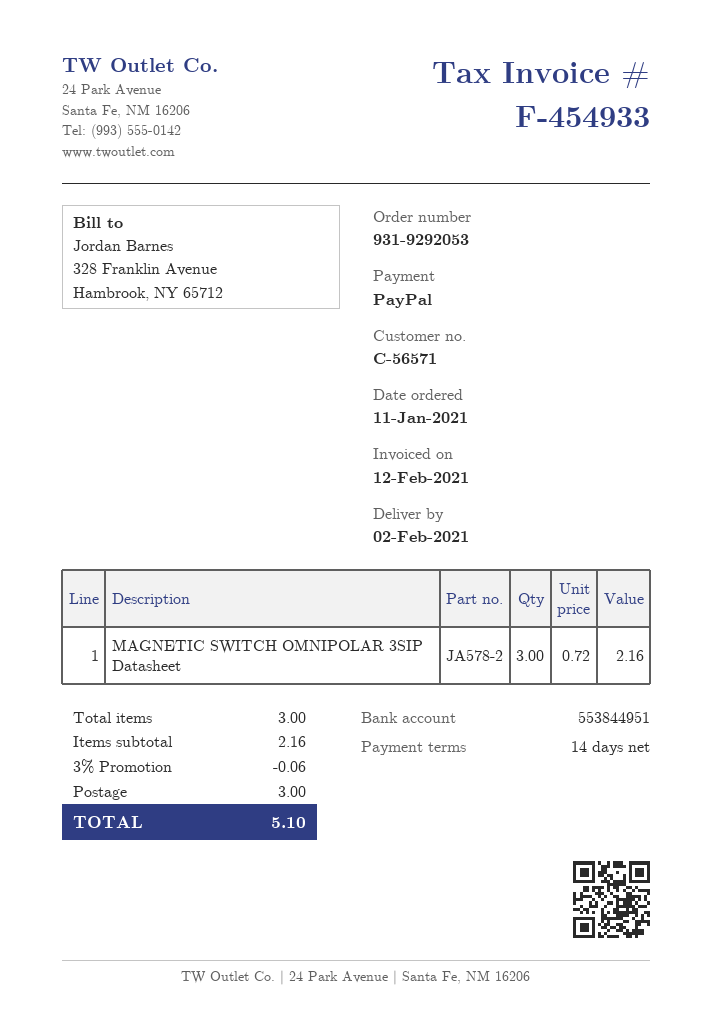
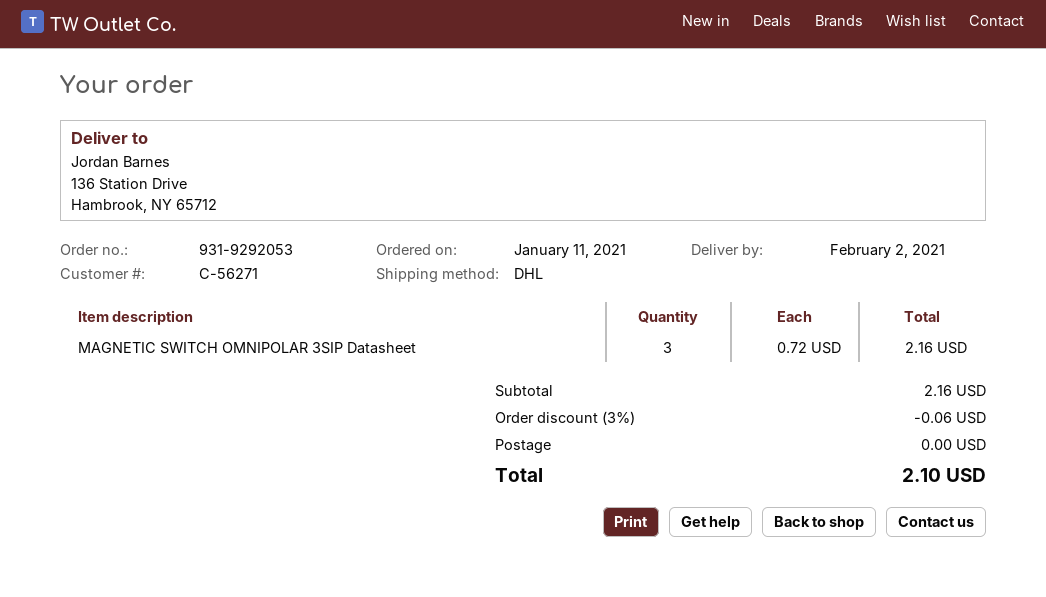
customer number: C-56571 -> C-56271
shipping: 3.00 -> 0.00
total: 5.10 -> 2.10

